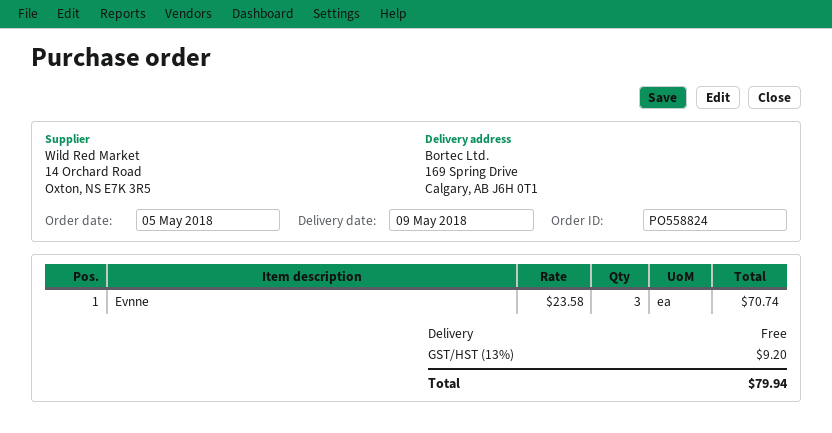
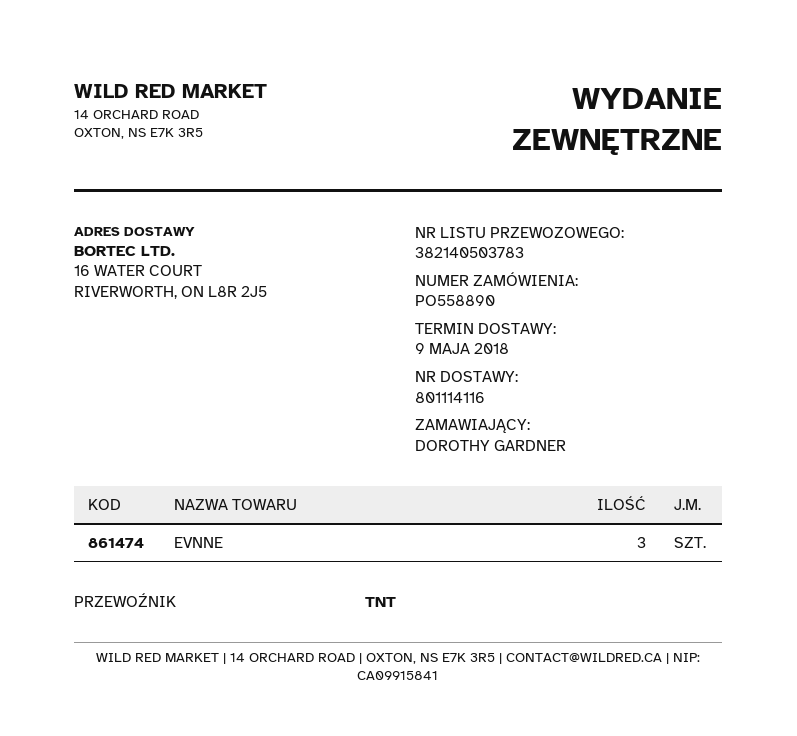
order number: PO558824 -> PO558890
ship to: 169 Spring Drive, Calgary, AB J6H 0T1 -> 16 WATER COURT, RIVERWORTH, ON L8R 2J5

